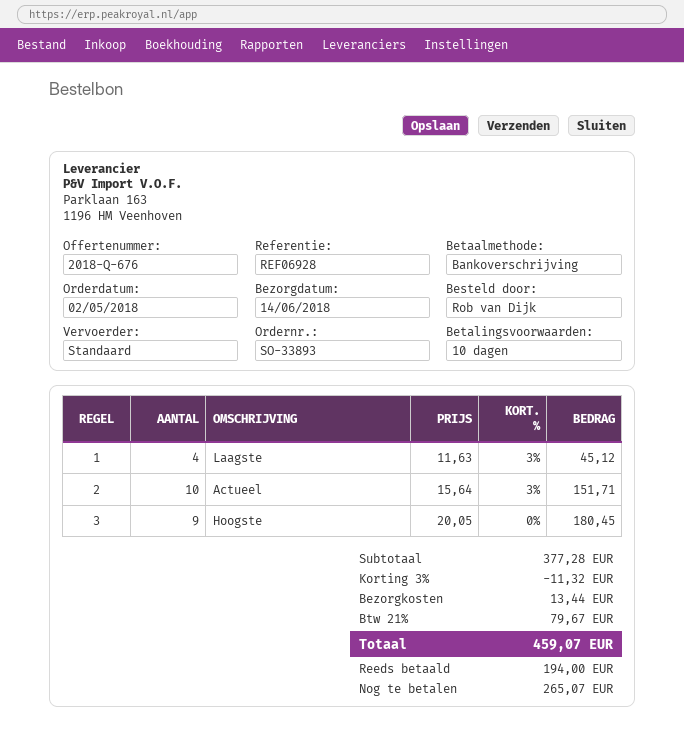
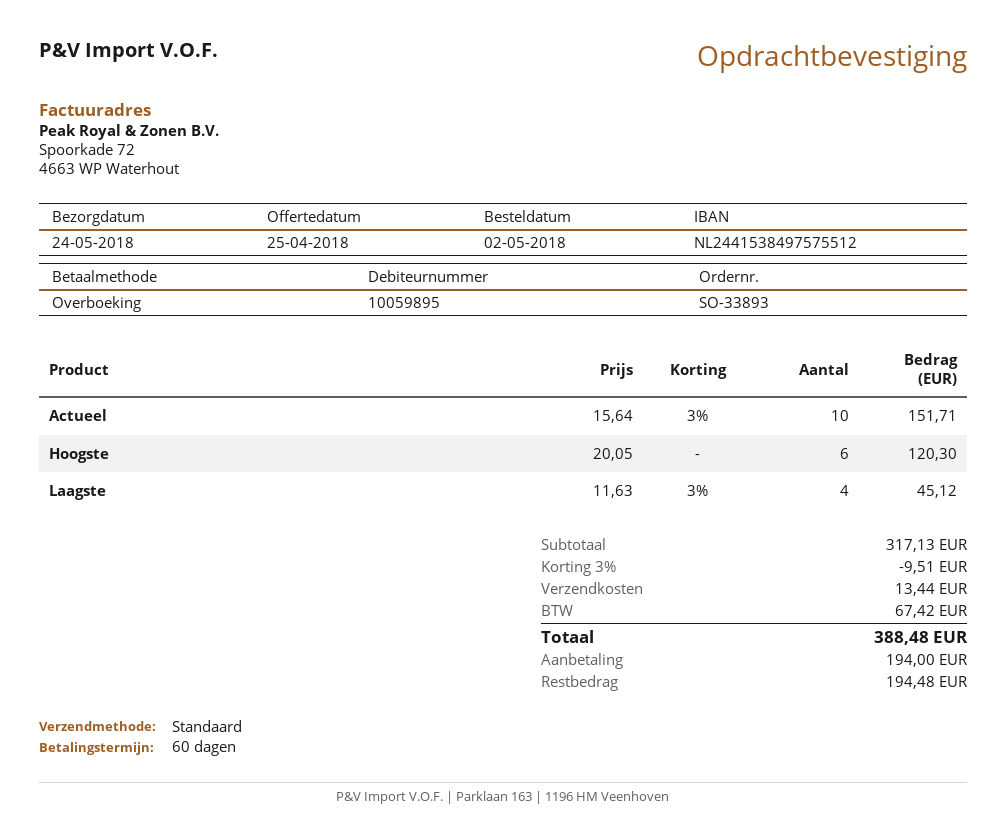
delivery date: 2018-06-14 -> 2018-05-24
payment terms: 10 days -> 60 days
Hoogste: 9 x 20.05 = 180.45 -> 6 x 20.05 = 120.30
subtotal: 377.28 -> 317.13
discount: 3% = 11.32 -> 3% = 9.51
tax: 79.67 -> 67.42
total: 459.07 -> 388.48
balance: 265.07 -> 194.48

